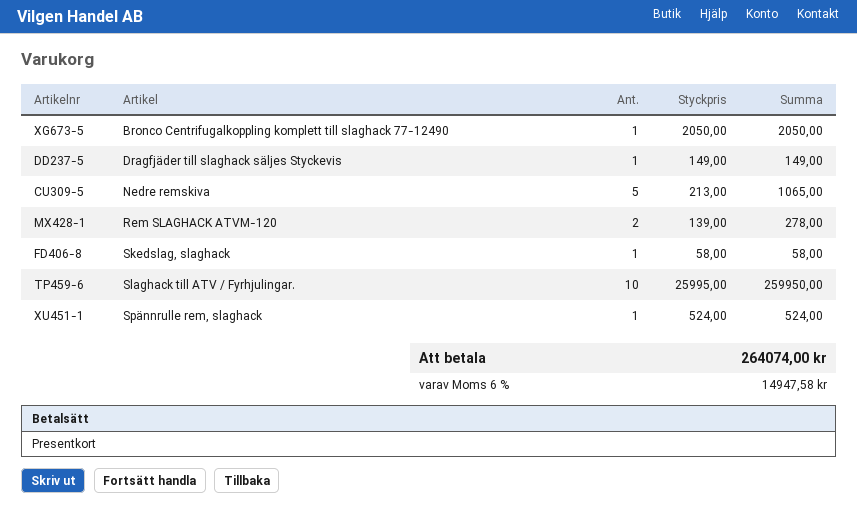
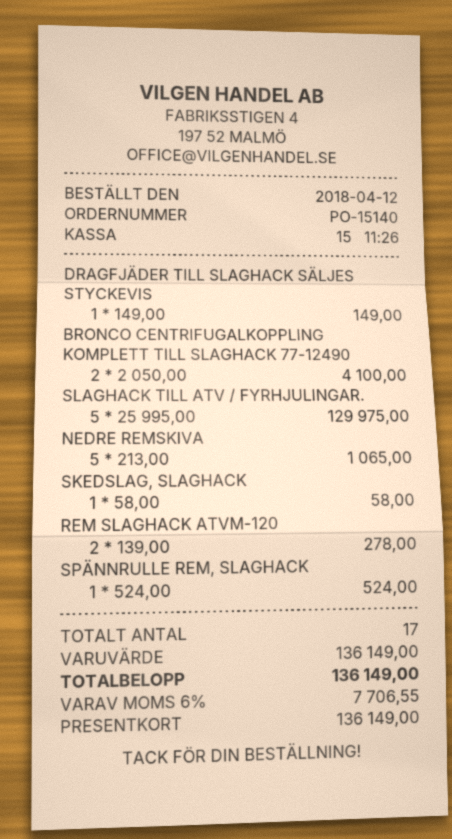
Bronco Centrifugalkoppling komplett till slaghack 77-12490: 1 x 2050.00 = 2050.00 -> 2 x 2050.00 = 4100.00
Slaghack till ATV / Fyrhjulingar.: 10 x 25995.00 = 259950.00 -> 5 x 25995.00 = 129975.00
tax: 6% = 14947.58 -> 6% = 7706.55
total: 264074.00 -> 136149.00

